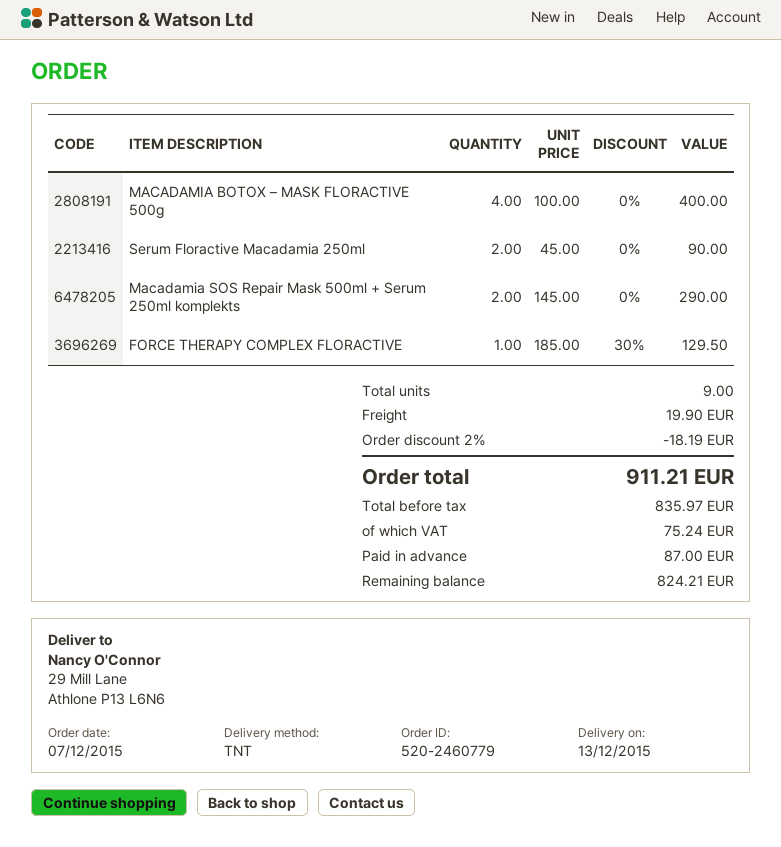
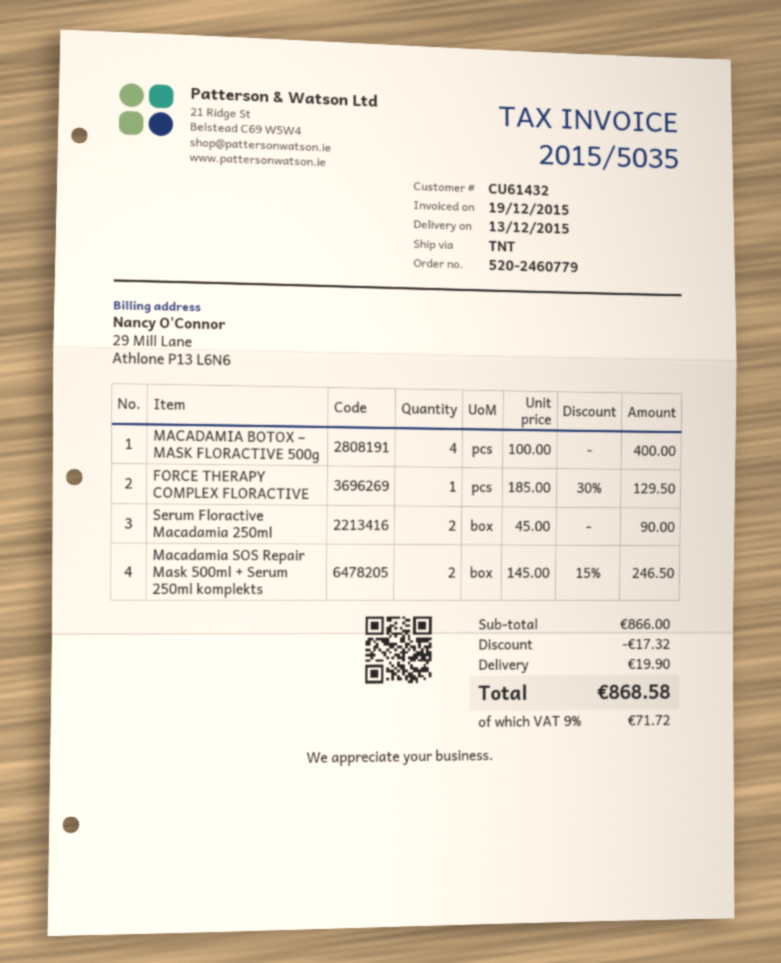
Macadamia SOS Repair Mask 500ml + Serum 250ml komplekts: 2 x 145.00 = 290.00 -> 2 x 145.00 - 15% = 246.50
discount: 18.19 -> 17.32
tax: 75.24 -> 71.72
total: 911.21 -> 868.58

